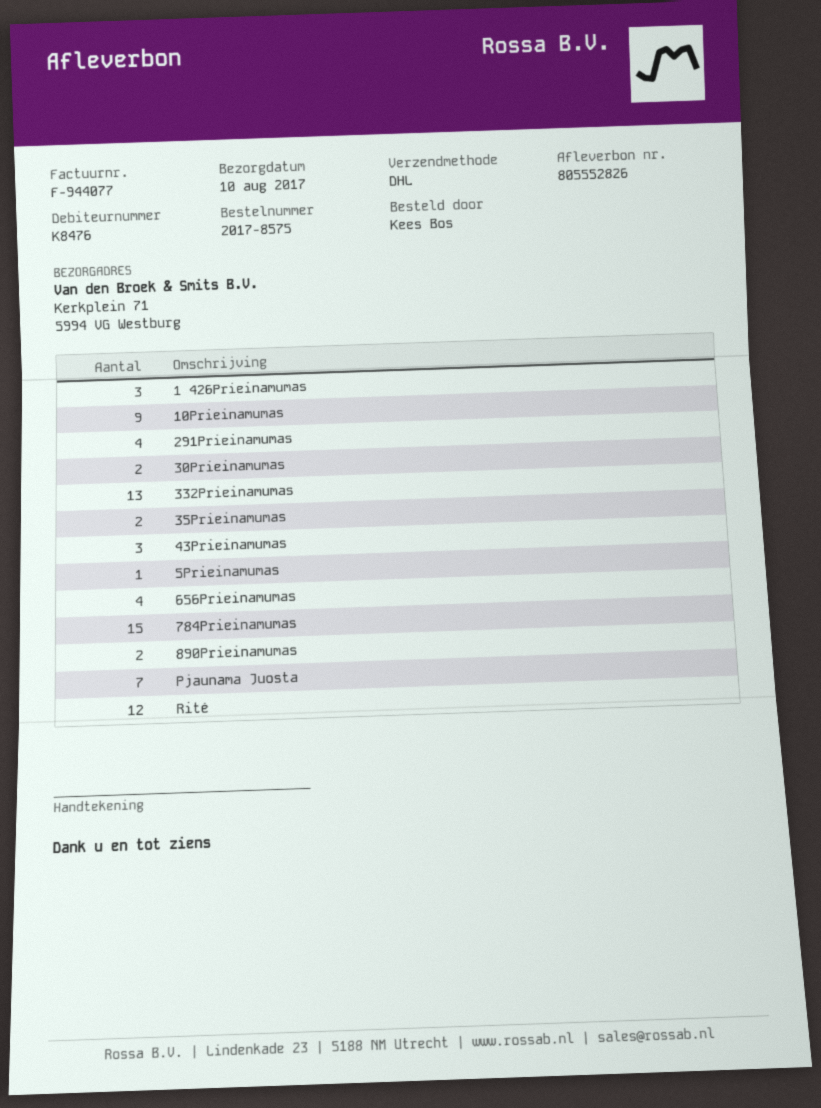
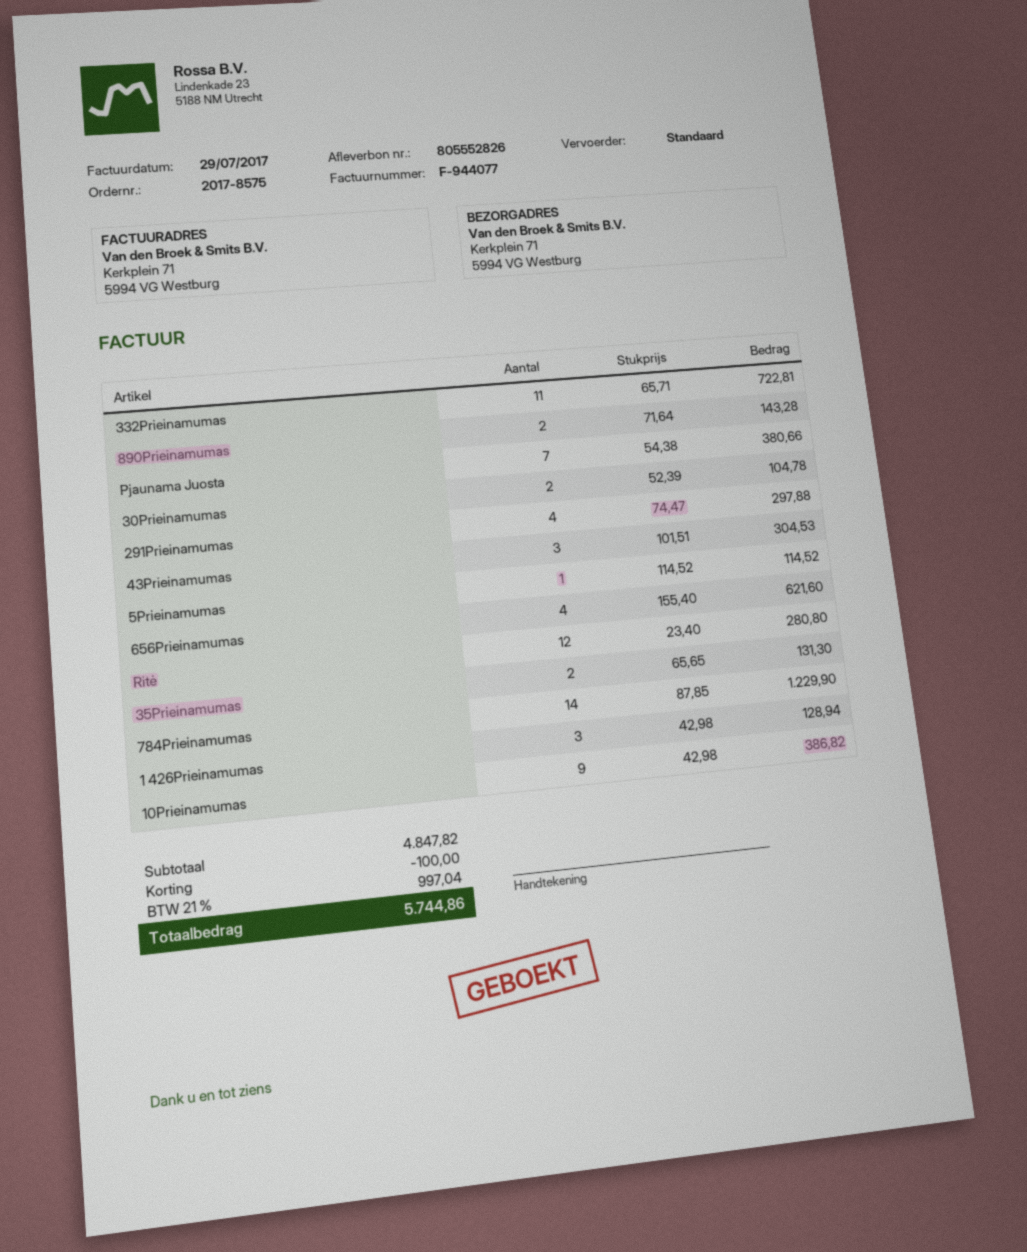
shipping method: DHL -> standard
332Prieinamumas: 13 -> 11
784Prieinamumas: 15 -> 14

